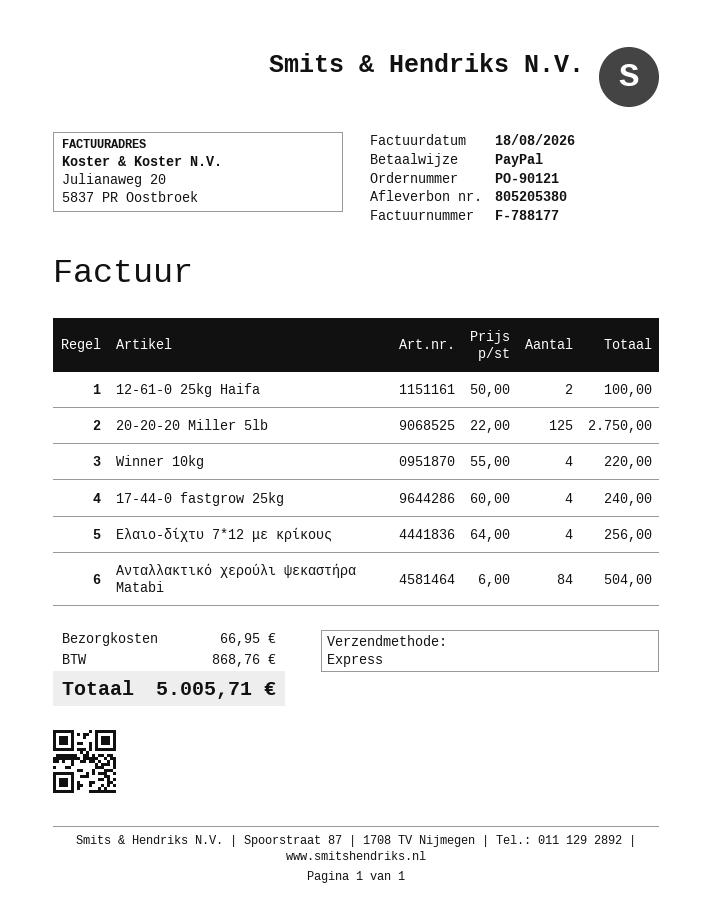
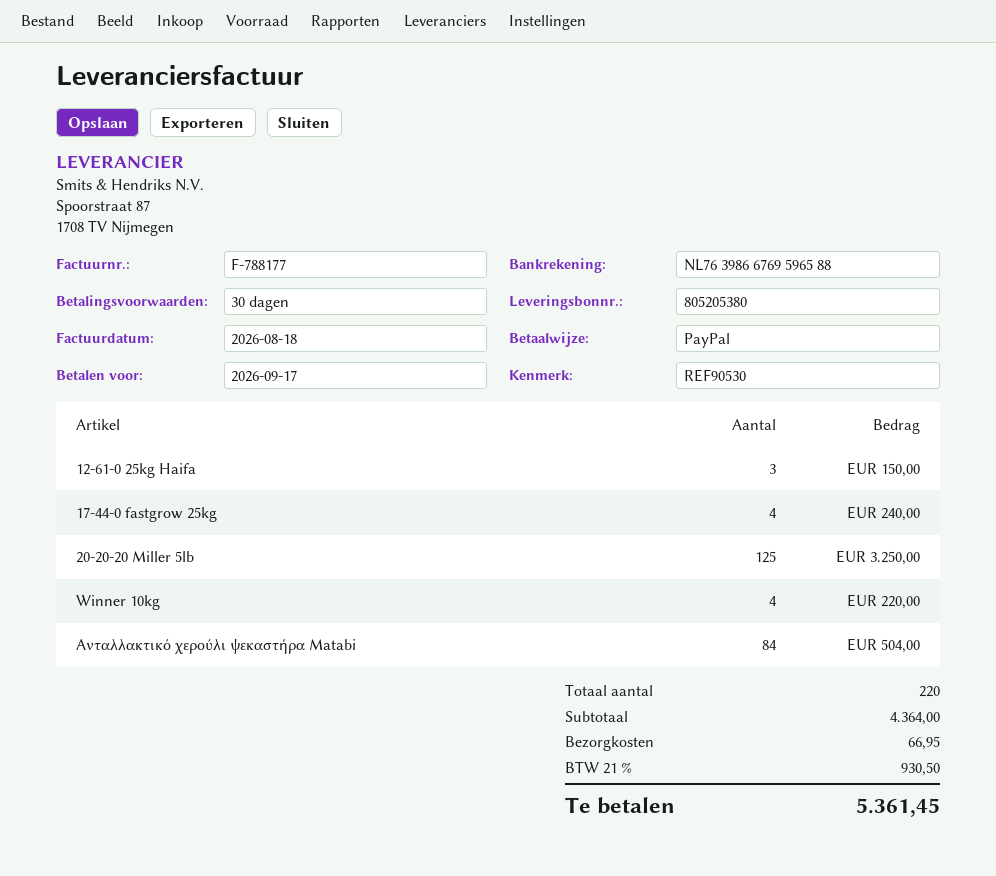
12-61-0 25kg Haifa: 2 for 100.00 -> 3 for 150.00
20-20-20 Miller 5lb: 125 for 2750.00 -> 125 for 3250.00
Ελαιο-δίχτυ 7*12 με κρίκους: 4 for 256.00 -> none
tax: 868.76 -> 930.50
total: 5005.71 -> 5361.45

